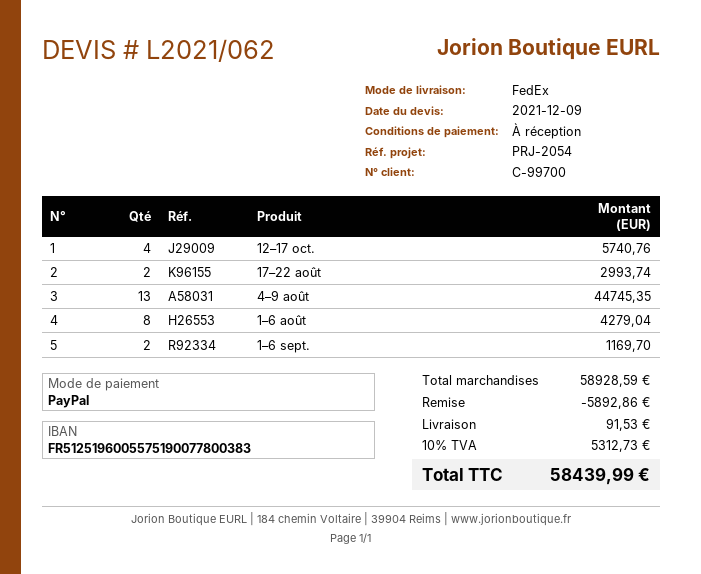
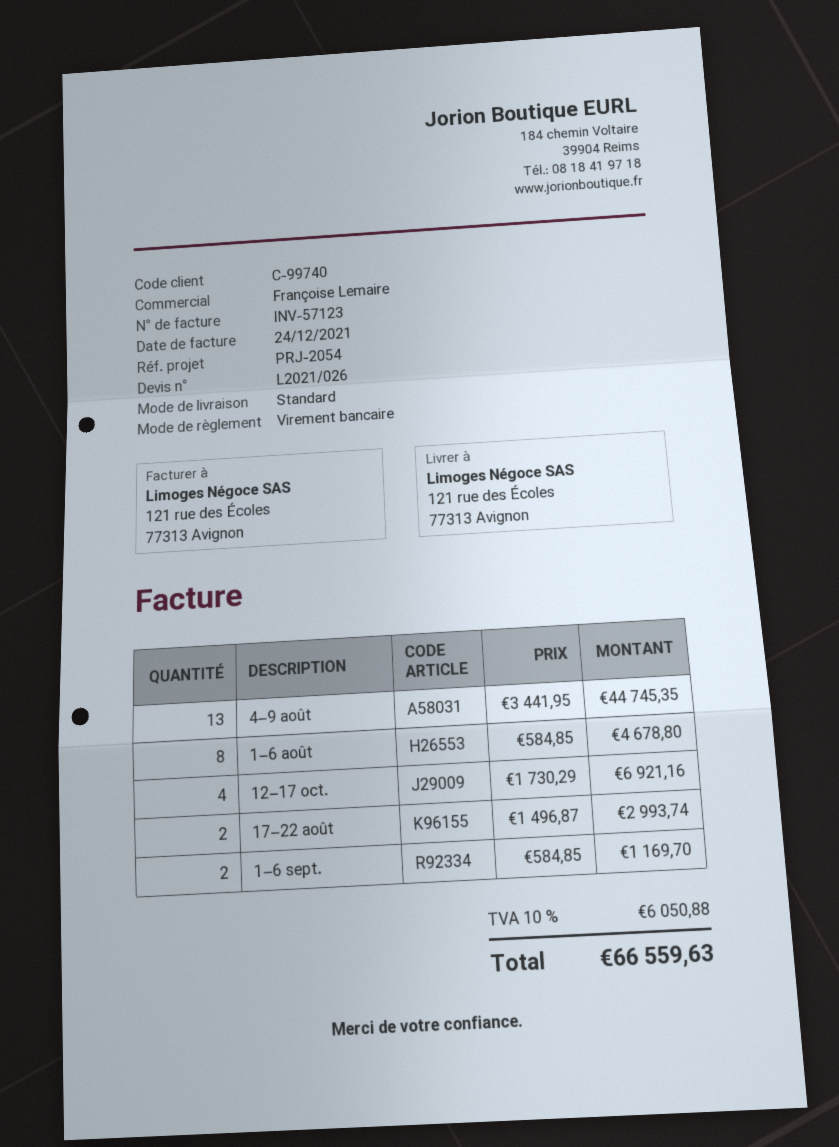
quote number: L2021/062 -> L2021/026
customer number: C-99700 -> C-99740
payment method: PayPal -> bank transfer
shipping method: FedEx -> standard
12–17 oct.: 4 for 5740.76 -> 4 for 6921.16
1–6 août: 8 for 4279.04 -> 8 for 4678.80
discount: 5892.86 -> none
shipping: 91.53 -> none
tax: 10% = 5312.73 -> 10% = 6050.88
total: 58439.99 -> 66559.63

